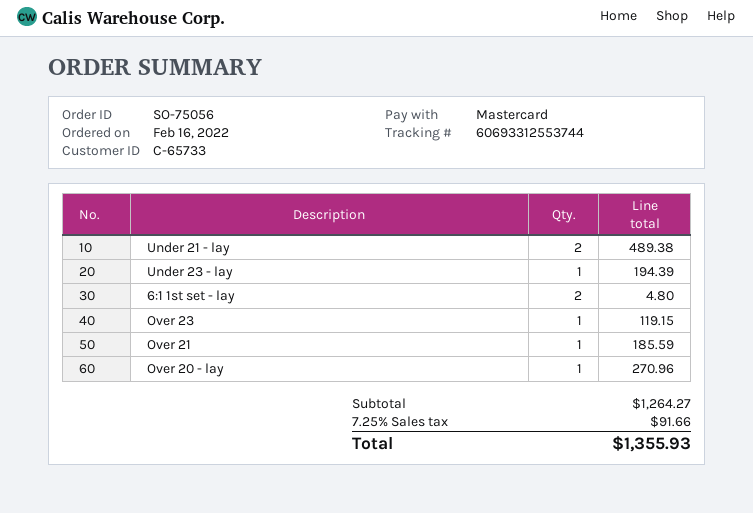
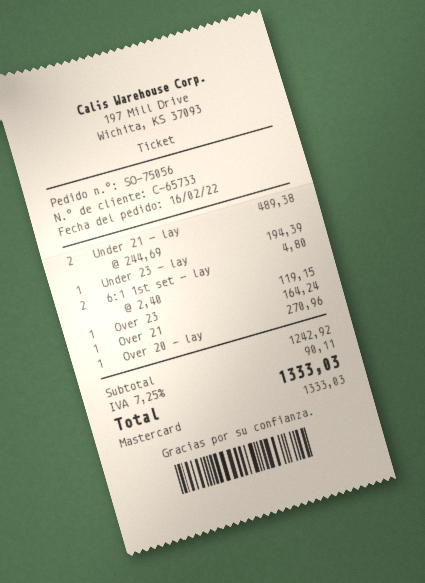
Over 21: 1 for 185.59 -> 1 for 164.24
subtotal: 1264.27 -> 1242.92
tax: 7.25% = 91.66 -> 7.25% = 90.11
total: 1355.93 -> 1333.03

